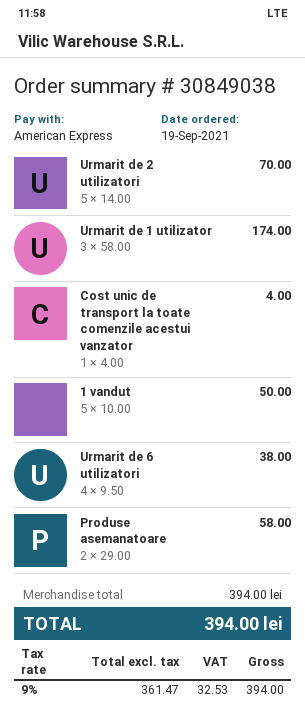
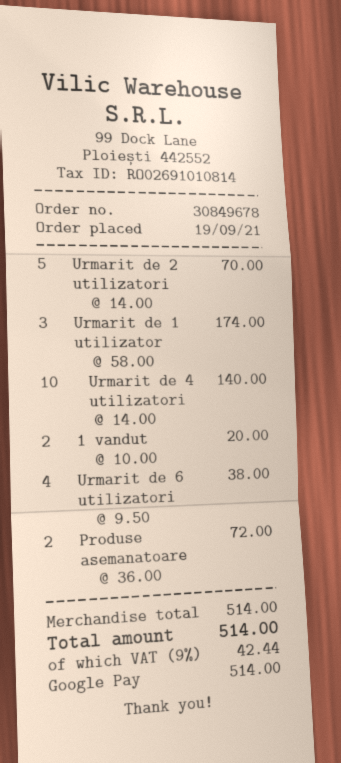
order number: 30849038 -> 30849678
payment method: American Express -> Google Pay
Cost unic de transport la toate comenzile acestui vanzator: 1 x 4.00 = 4.00 -> none
1 vandut: 5 x 10.00 = 50.00 -> 2 x 10.00 = 20.00
Produse asemanatoare: 2 x 29.00 = 58.00 -> 2 x 36.00 = 72.00
Urmarit de 4 utilizatori: none -> 10 x 14.00 = 140.00
subtotal: 394.00 -> 514.00
tax: 9% = 32.53 -> 9% = 42.44
total: 394.00 -> 514.00

